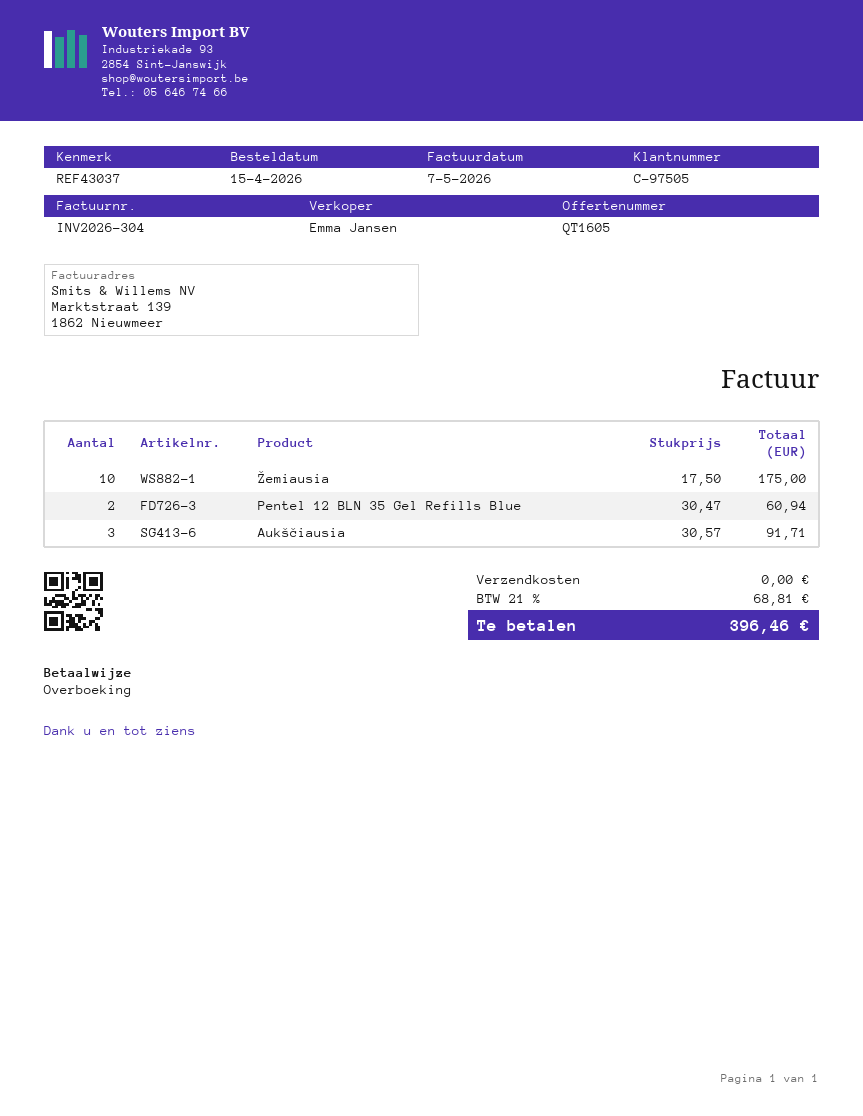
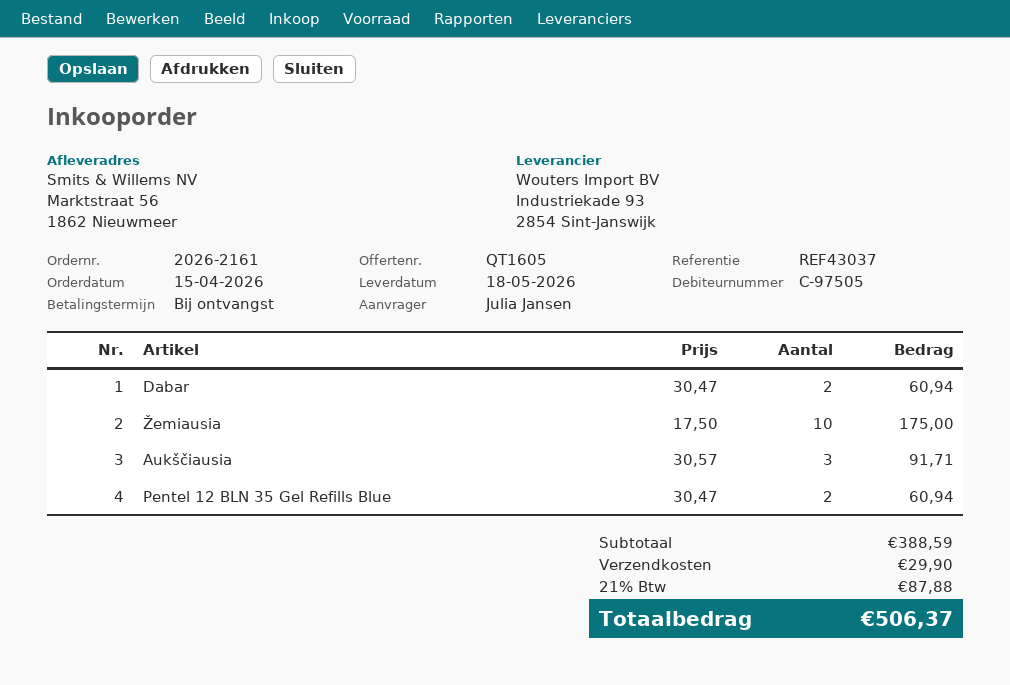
Dabar: none -> 2 x 30.47 = 60.94
shipping: 0.00 -> 29.90
tax: 21% = 68.81 -> 21% = 87.88
total: 396.46 -> 506.37

